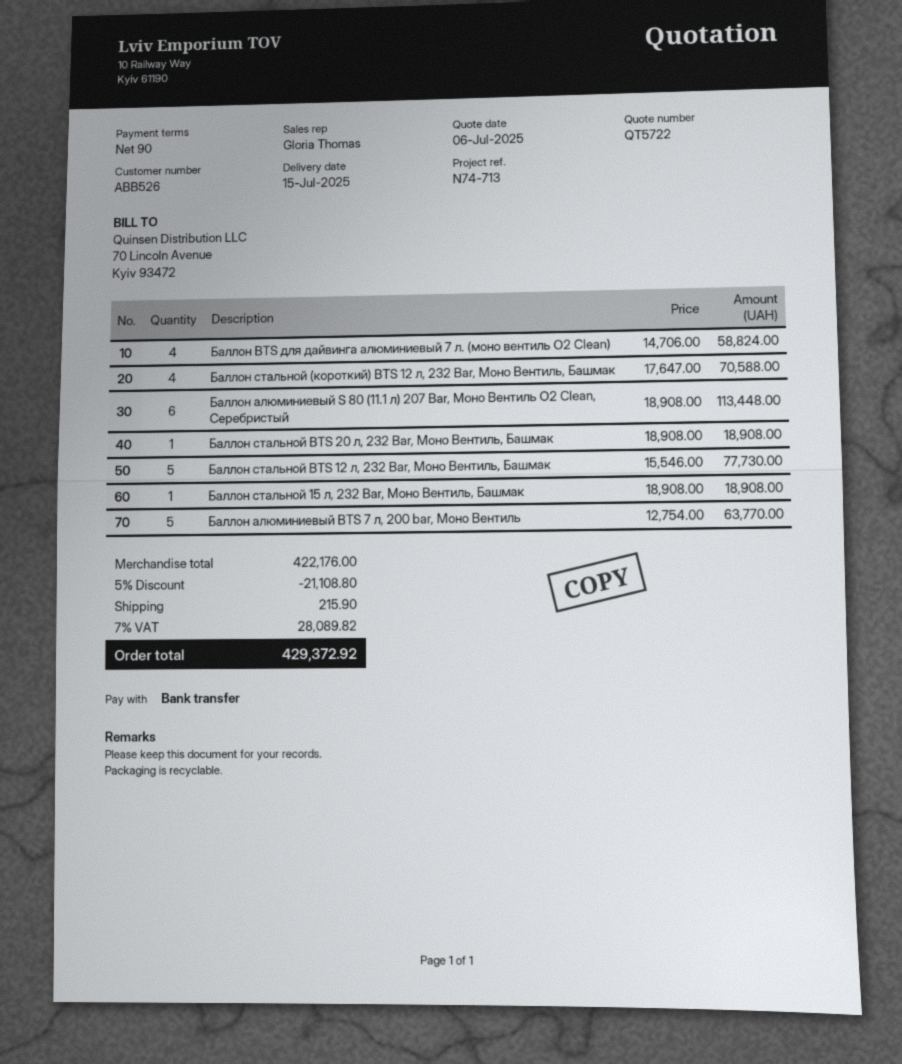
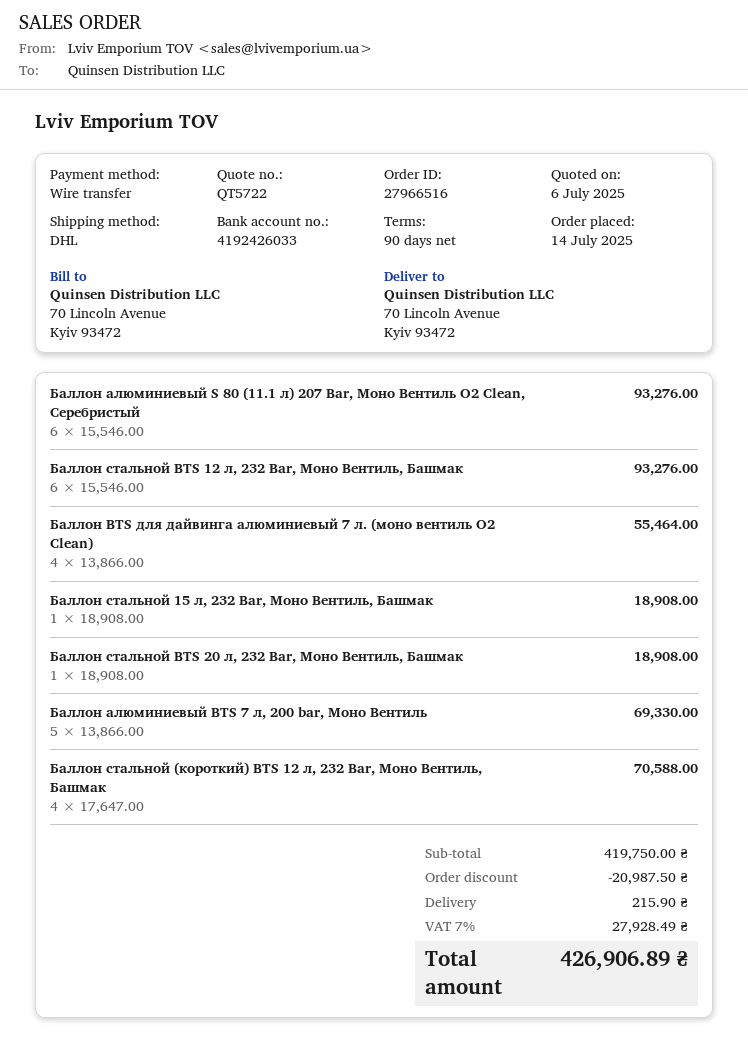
Баллон BTS для дайвинга алюминиевый 7 л. (моно вентиль O2 Clean): 4 x 14706.00 = 58824.00 -> 4 x 13866.00 = 55464.00
Баллон алюминиевый S 80 (11.1 л) 207 Bar, Моно Вентиль O2 Clean, Серебристый: 6 x 18908.00 = 113448.00 -> 6 x 15546.00 = 93276.00
Баллон стальной BTS 12 л, 232 Bar, Моно Вентиль, Башмак: 5 x 15546.00 = 77730.00 -> 6 x 15546.00 = 93276.00
Баллон алюминиевый BTS 7 л, 200 bar, Моно Вентиль: 5 x 12754.00 = 63770.00 -> 5 x 13866.00 = 69330.00
subtotal: 422176.00 -> 419750.00
discount: 21108.80 -> 20987.50
tax: 7% = 28089.82 -> 7% = 27928.49
total: 429372.92 -> 426906.89

